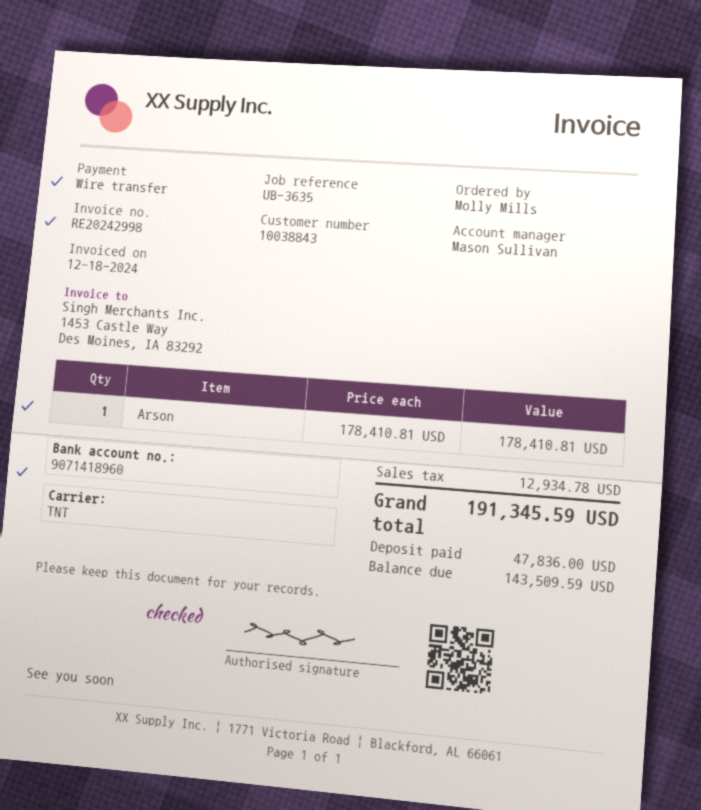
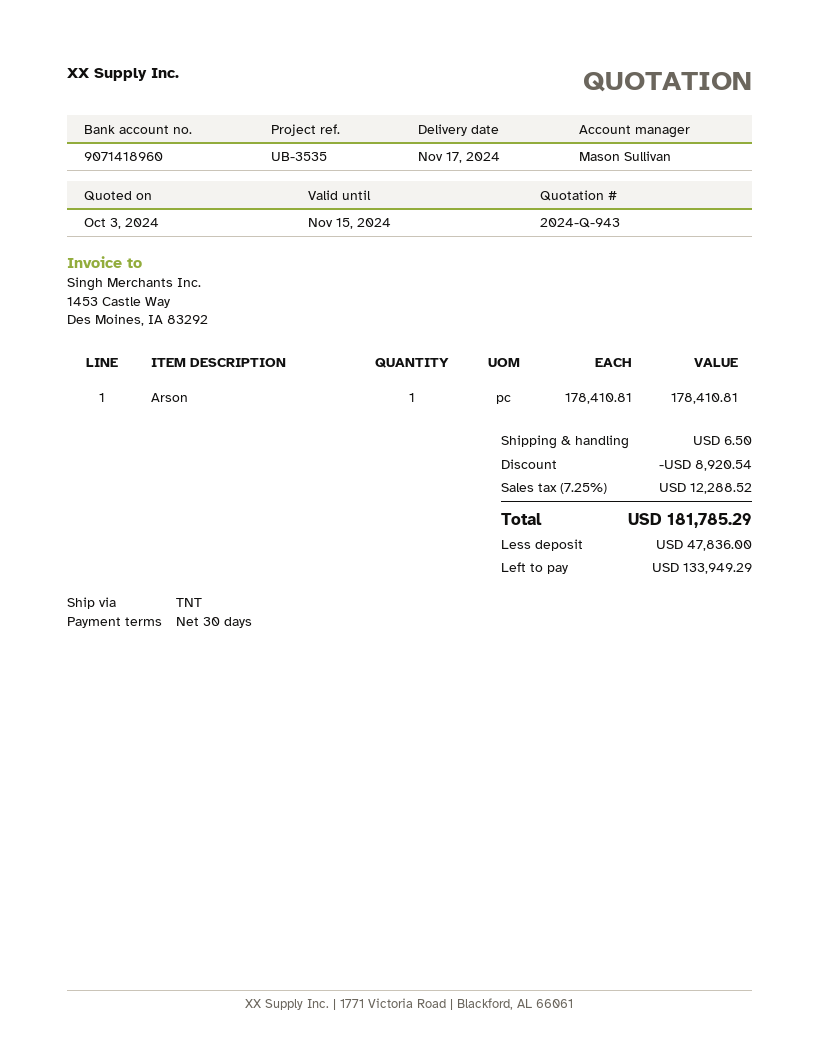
reference: UB-3635 -> UB-3535
discount: none -> 8920.54
shipping: none -> 6.50
tax: 12934.78 -> 12288.52
total: 191345.59 -> 181785.29
balance: 143509.59 -> 133949.29

